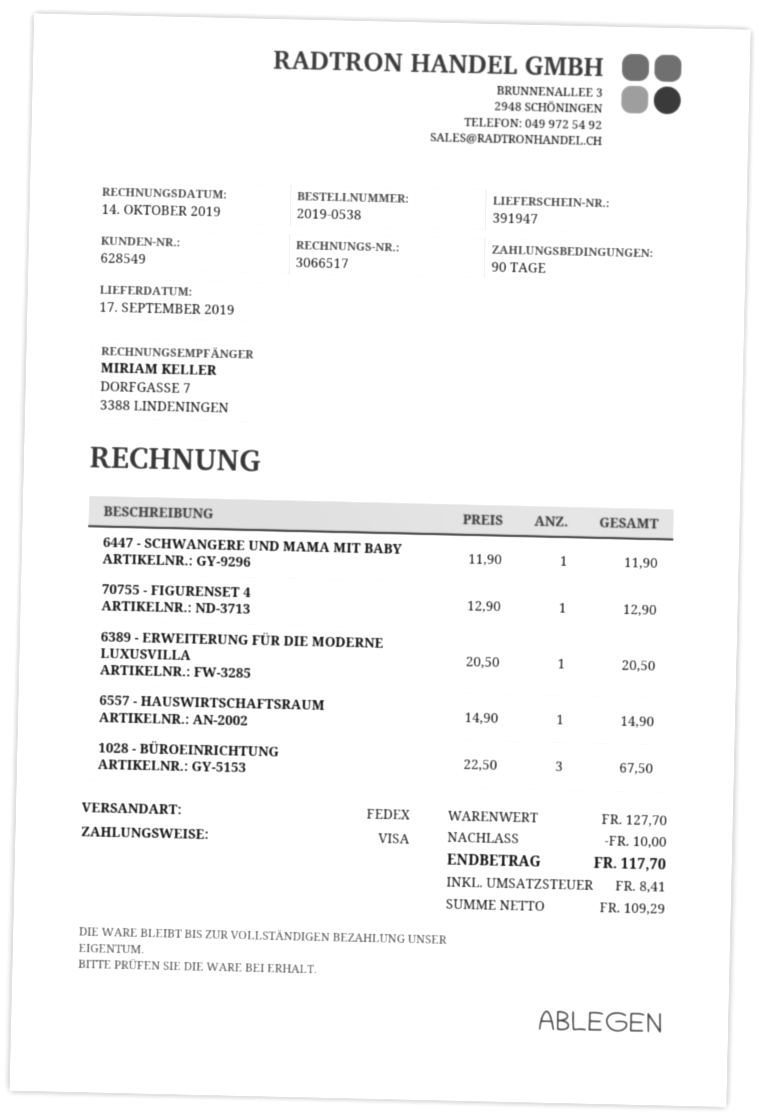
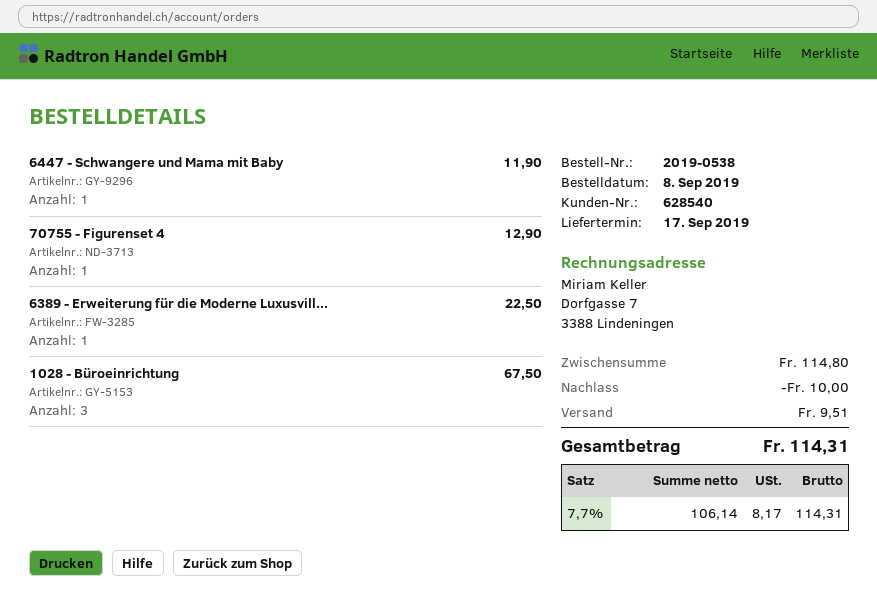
customer number: 628549 -> 628540
6389 - ERWEITERUNG FÜR DIE MODERNE LUXUSVILLA: 1 for 20.50 -> 1 for 22.50
6557 - HAUSWIRTSCHAFTSRAUM: 1 for 14.90 -> none
subtotal: 127.70 -> 114.80
shipping: none -> 9.51
net: 109.29 -> 106.14
tax: 8.41 -> 8.17
total: 117.70 -> 114.31

